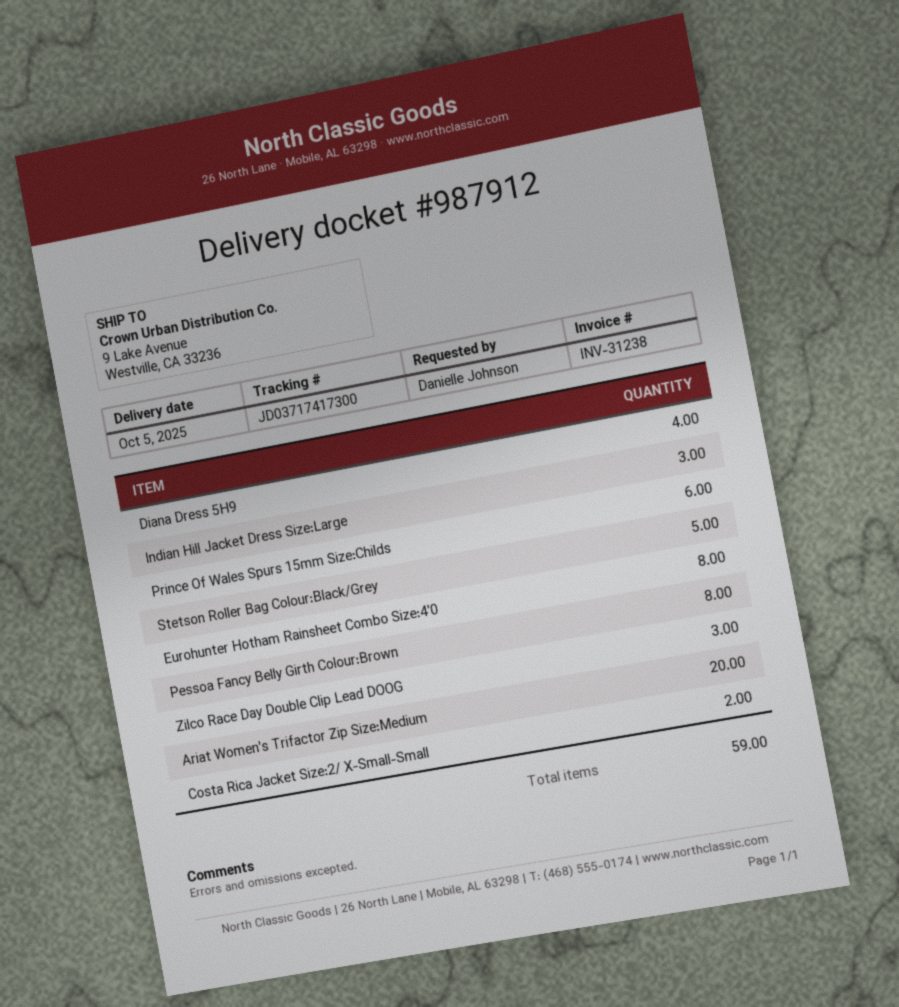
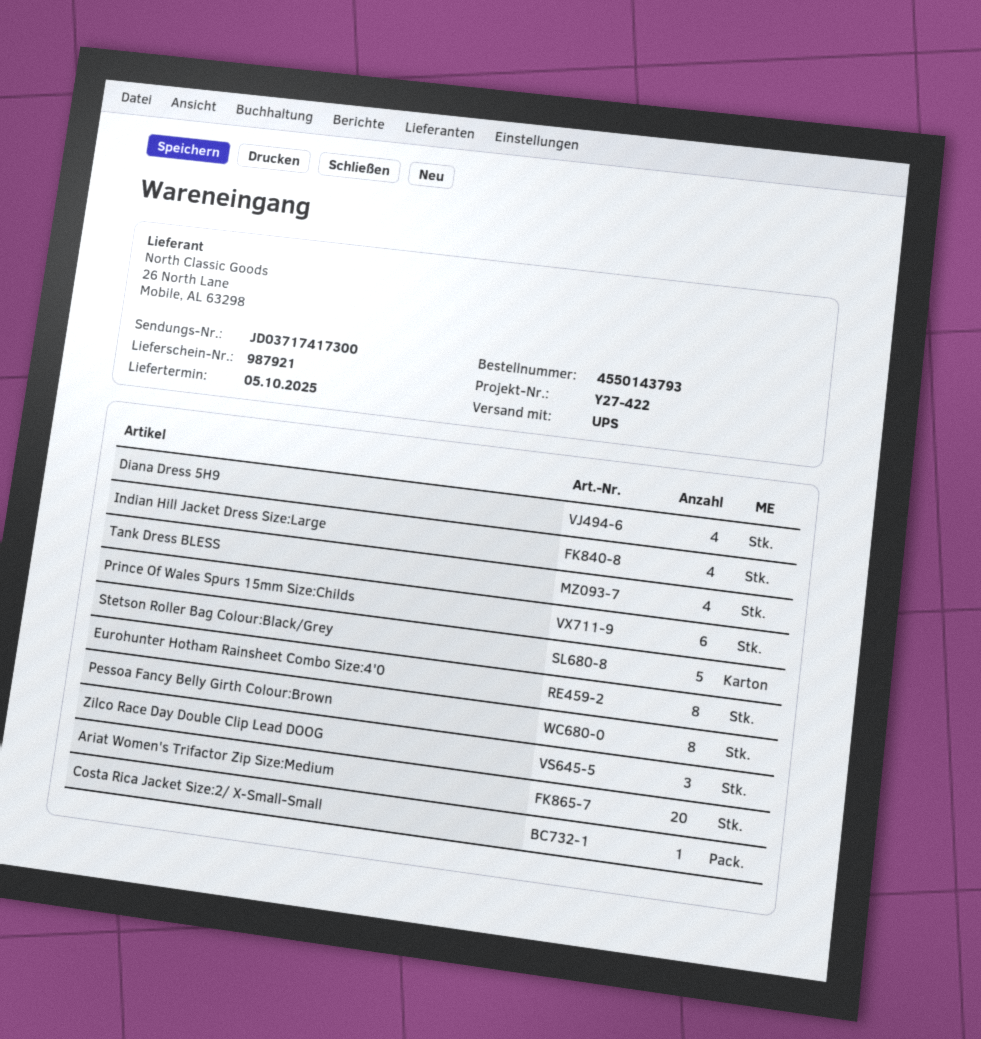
delivery note number: 987912 -> 987921
Indian Hill Jacket Dress Size:Large: 3 -> 4
Costa Rica Jacket Size:2/ X-Small-Small: 2 -> 1
Tank Dress BLESS: none -> 4

